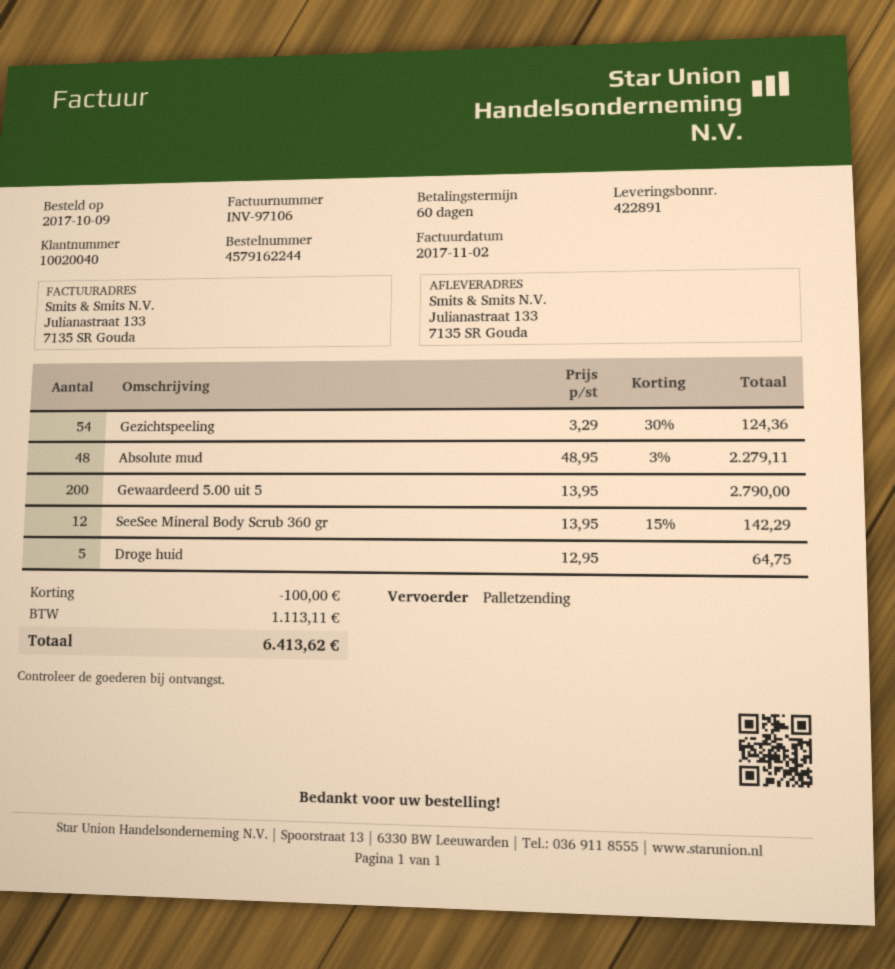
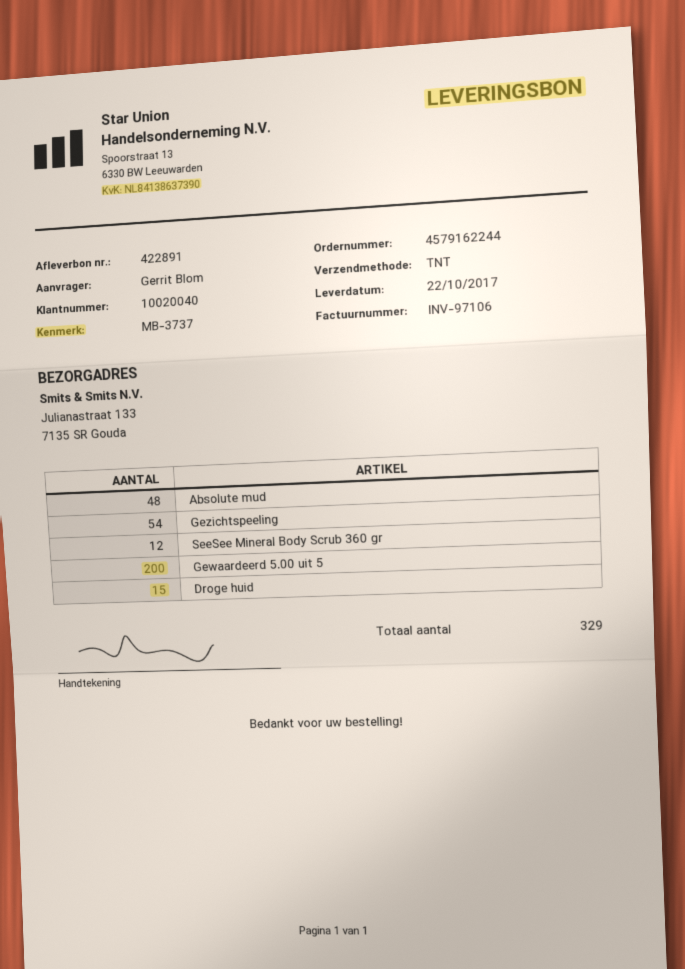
shipping method: pallet freight -> TNT
Droge huid: 5 -> 15

